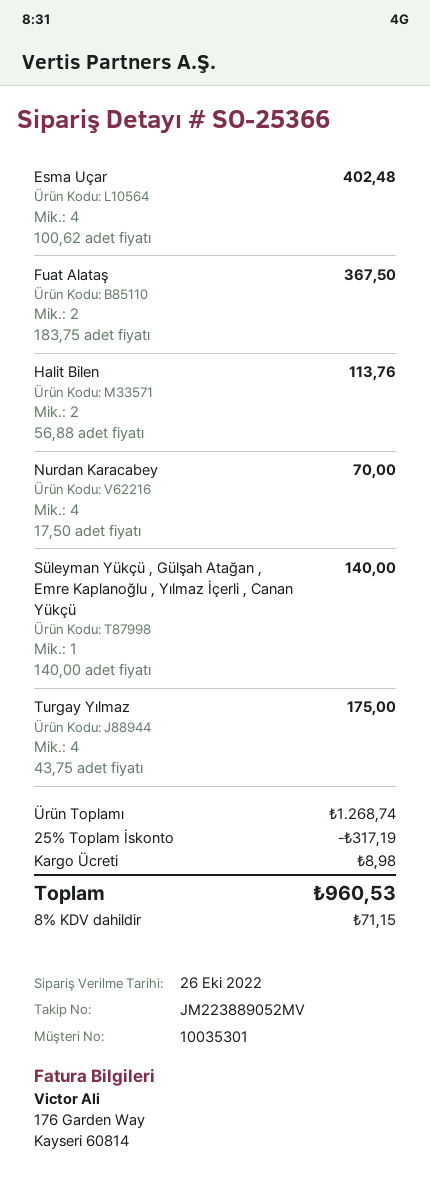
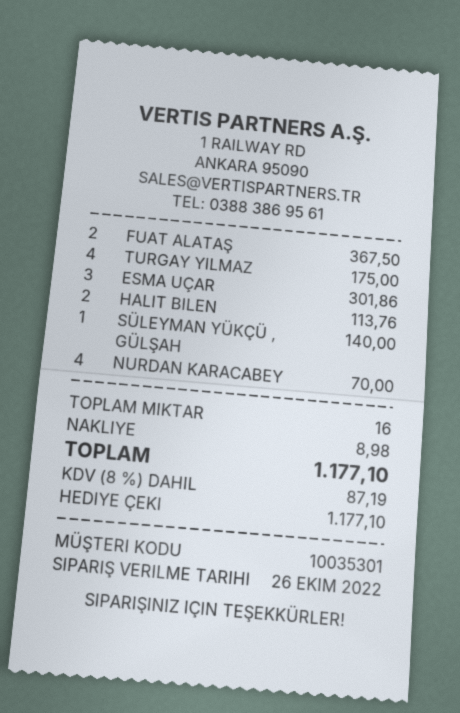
Esma Uçar: 4 for 402.48 -> 3 for 301.86
discount: 25% = 317.19 -> none
tax: 8% = 71.15 -> 8% = 87.19
total: 960.53 -> 1177.10

